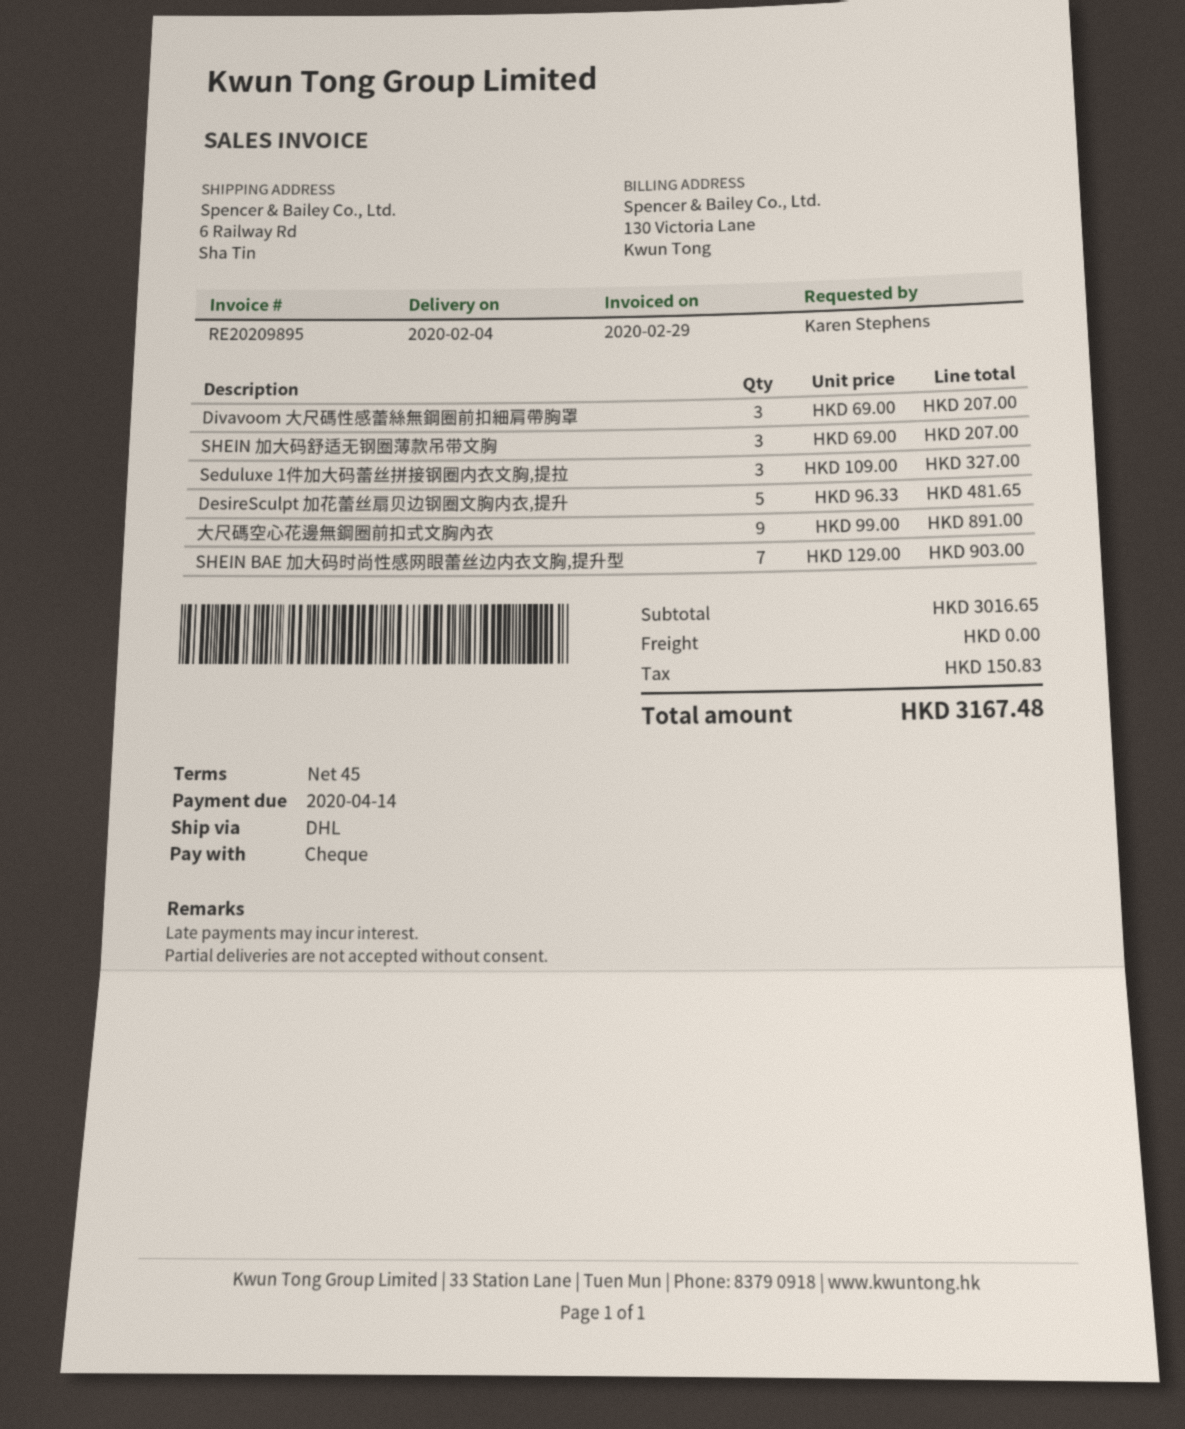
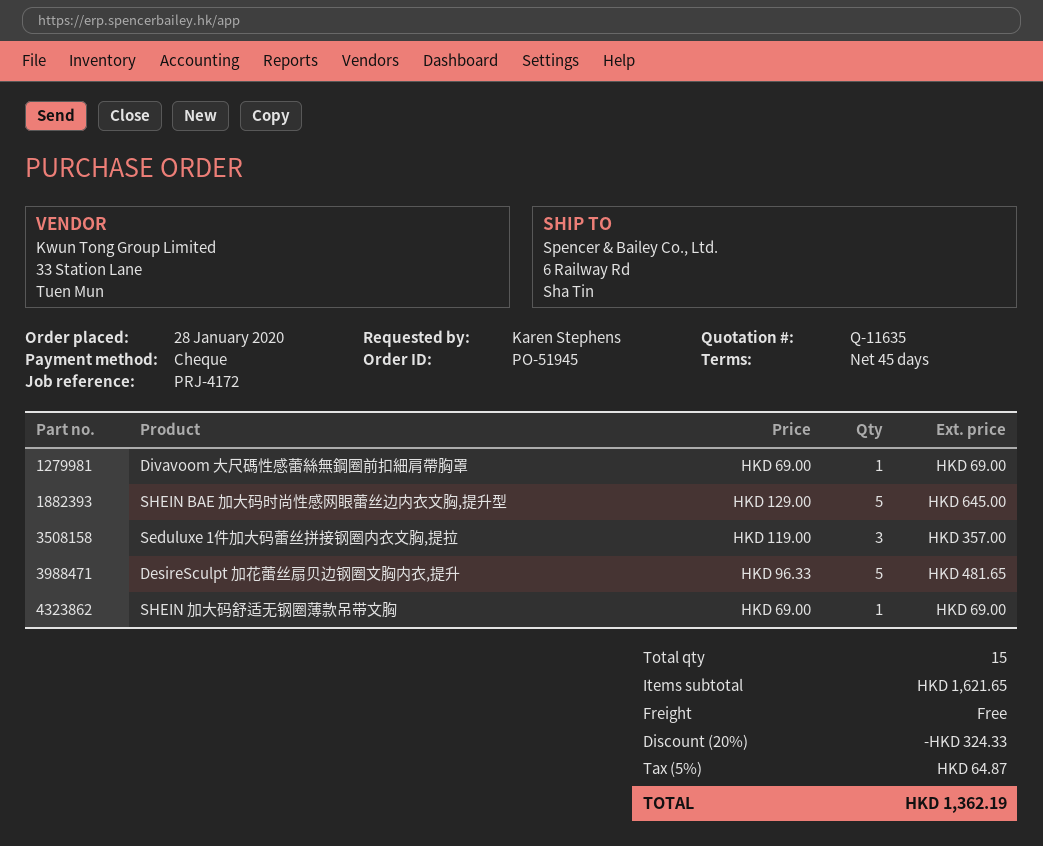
Divavoom 大尺碼性感蕾絲無鋼圈前扣細肩帶胸罩: 3 x 69.00 = 207.00 -> 1 x 69.00 = 69.00
SHEIN 加大码舒适无钢圈薄款吊带文胸: 3 x 69.00 = 207.00 -> 1 x 69.00 = 69.00
Seduluxe 1件加大码蕾丝拼接钢圈内衣文胸,提拉: 3 x 109.00 = 327.00 -> 3 x 119.00 = 357.00
大尺碼空心花邊無鋼圈前扣式文胸內衣: 9 x 99.00 = 891.00 -> none
SHEIN BAE 加大码时尚性感网眼蕾丝边内衣文胸,提升型: 7 x 129.00 = 903.00 -> 5 x 129.00 = 645.00
subtotal: 3016.65 -> 1621.65
discount: none -> 20% = 324.33
tax: 150.83 -> 64.87
total: 3167.48 -> 1362.19

